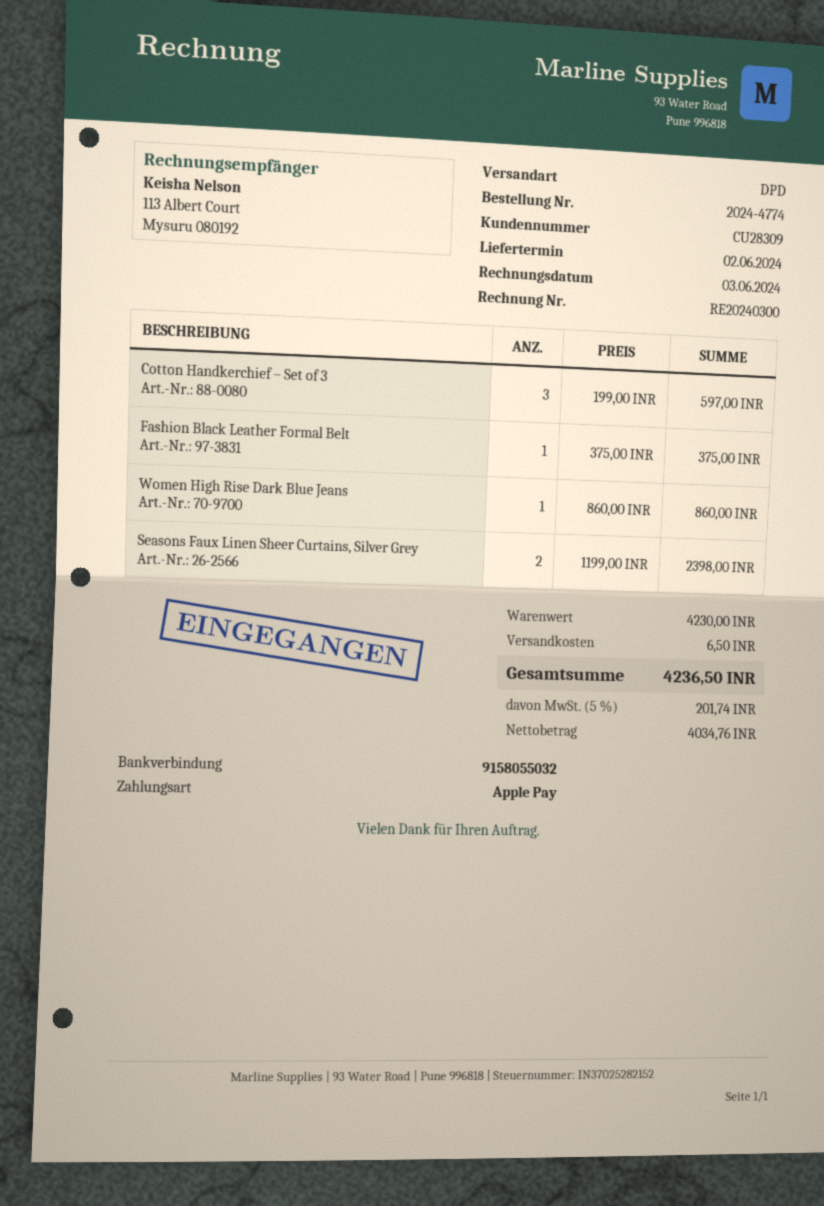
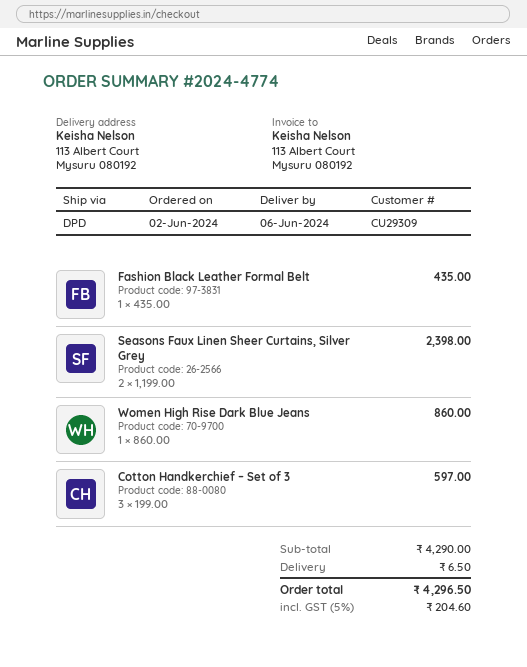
delivery date: 2024-06-02 -> 2024-06-06
customer number: CU28309 -> CU29309
Fashion Black Leather Formal Belt: 1 x 375.00 = 375.00 -> 1 x 435.00 = 435.00
subtotal: 4230.00 -> 4290.00
tax: 5% = 201.74 -> 5% = 204.60
total: 4236.50 -> 4296.50

